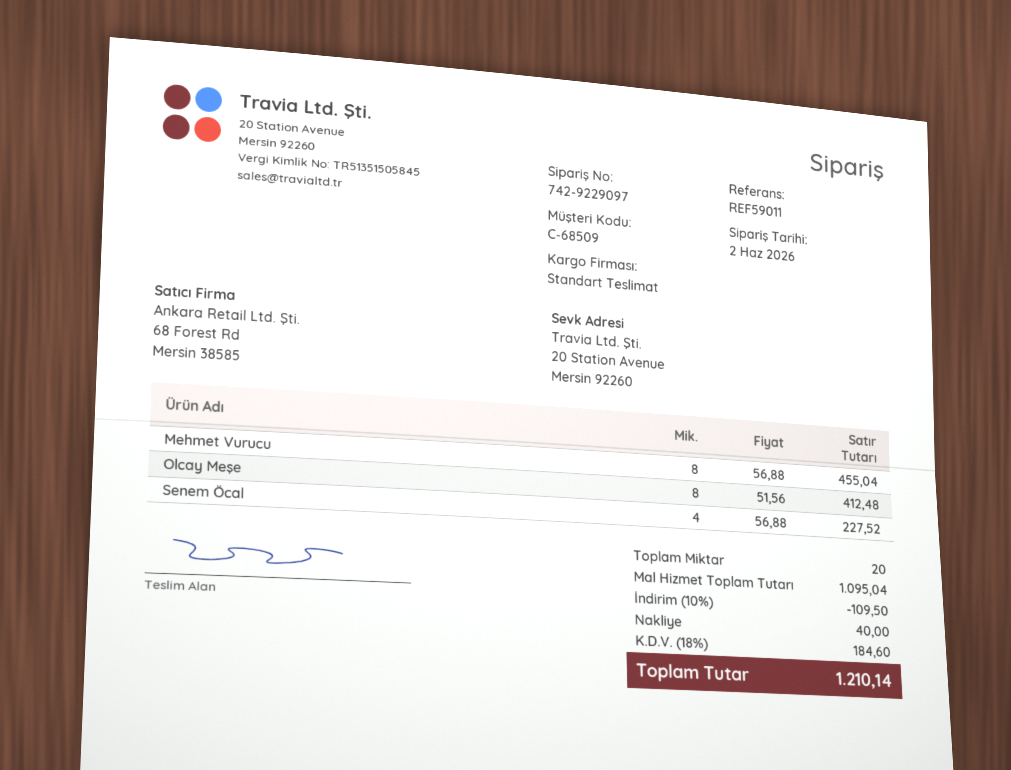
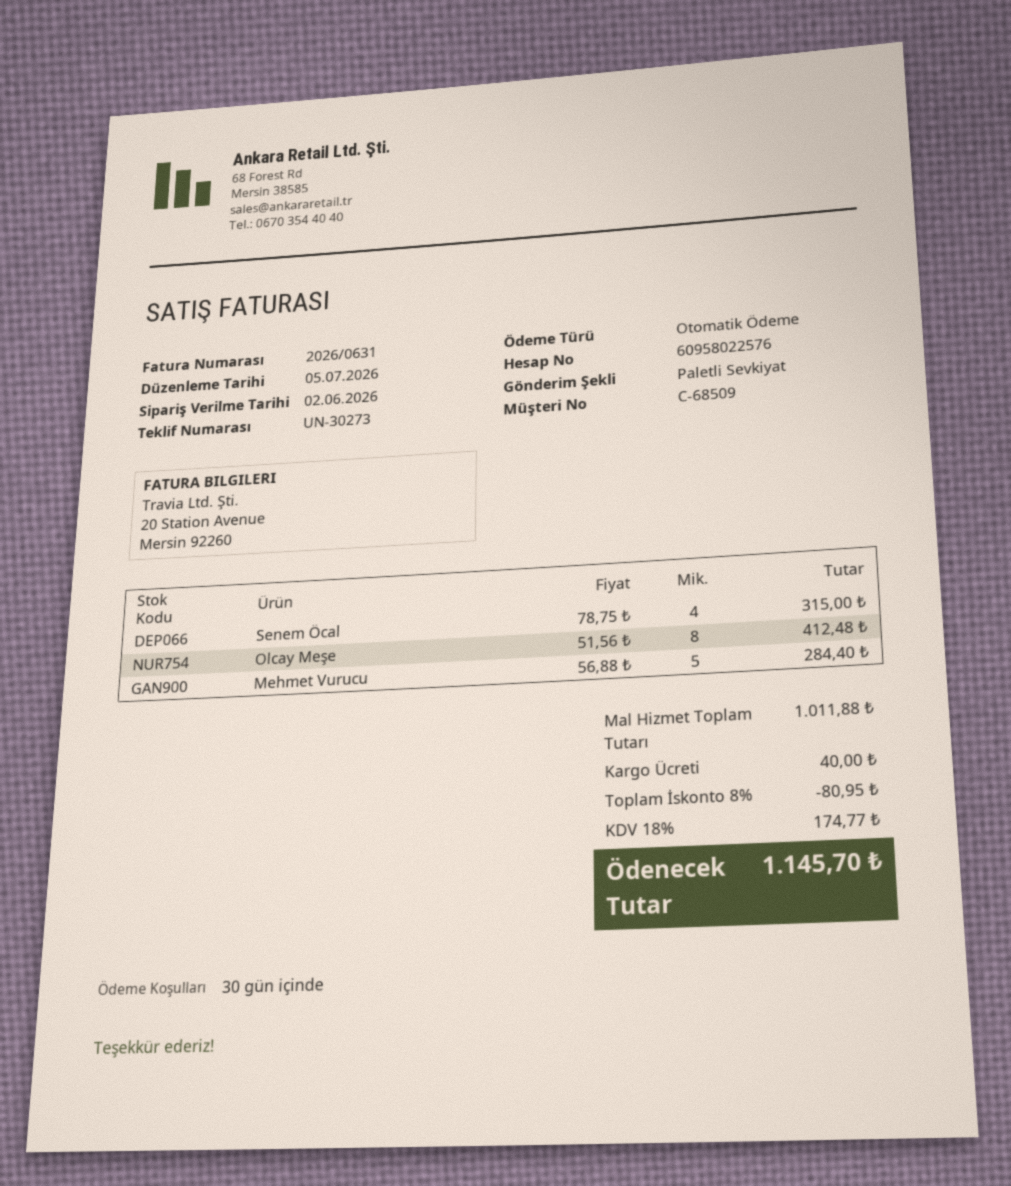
shipping method: standard -> pallet freight
Mehmet Vurucu: 8 x 56.88 = 455.04 -> 5 x 56.88 = 284.40
Senem Öcal: 4 x 56.88 = 227.52 -> 4 x 78.75 = 315.00
subtotal: 1095.04 -> 1011.88
discount: 10% = 109.50 -> 8% = 80.95
tax: 18% = 184.60 -> 18% = 174.77
total: 1210.14 -> 1145.70

